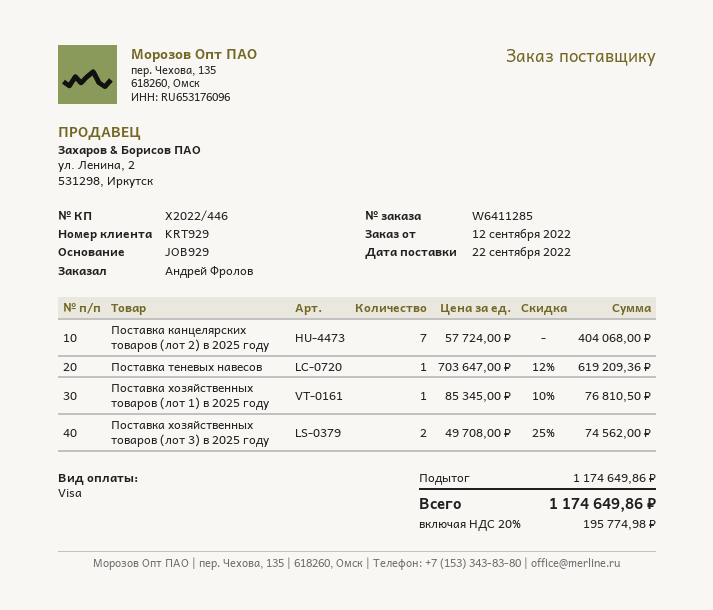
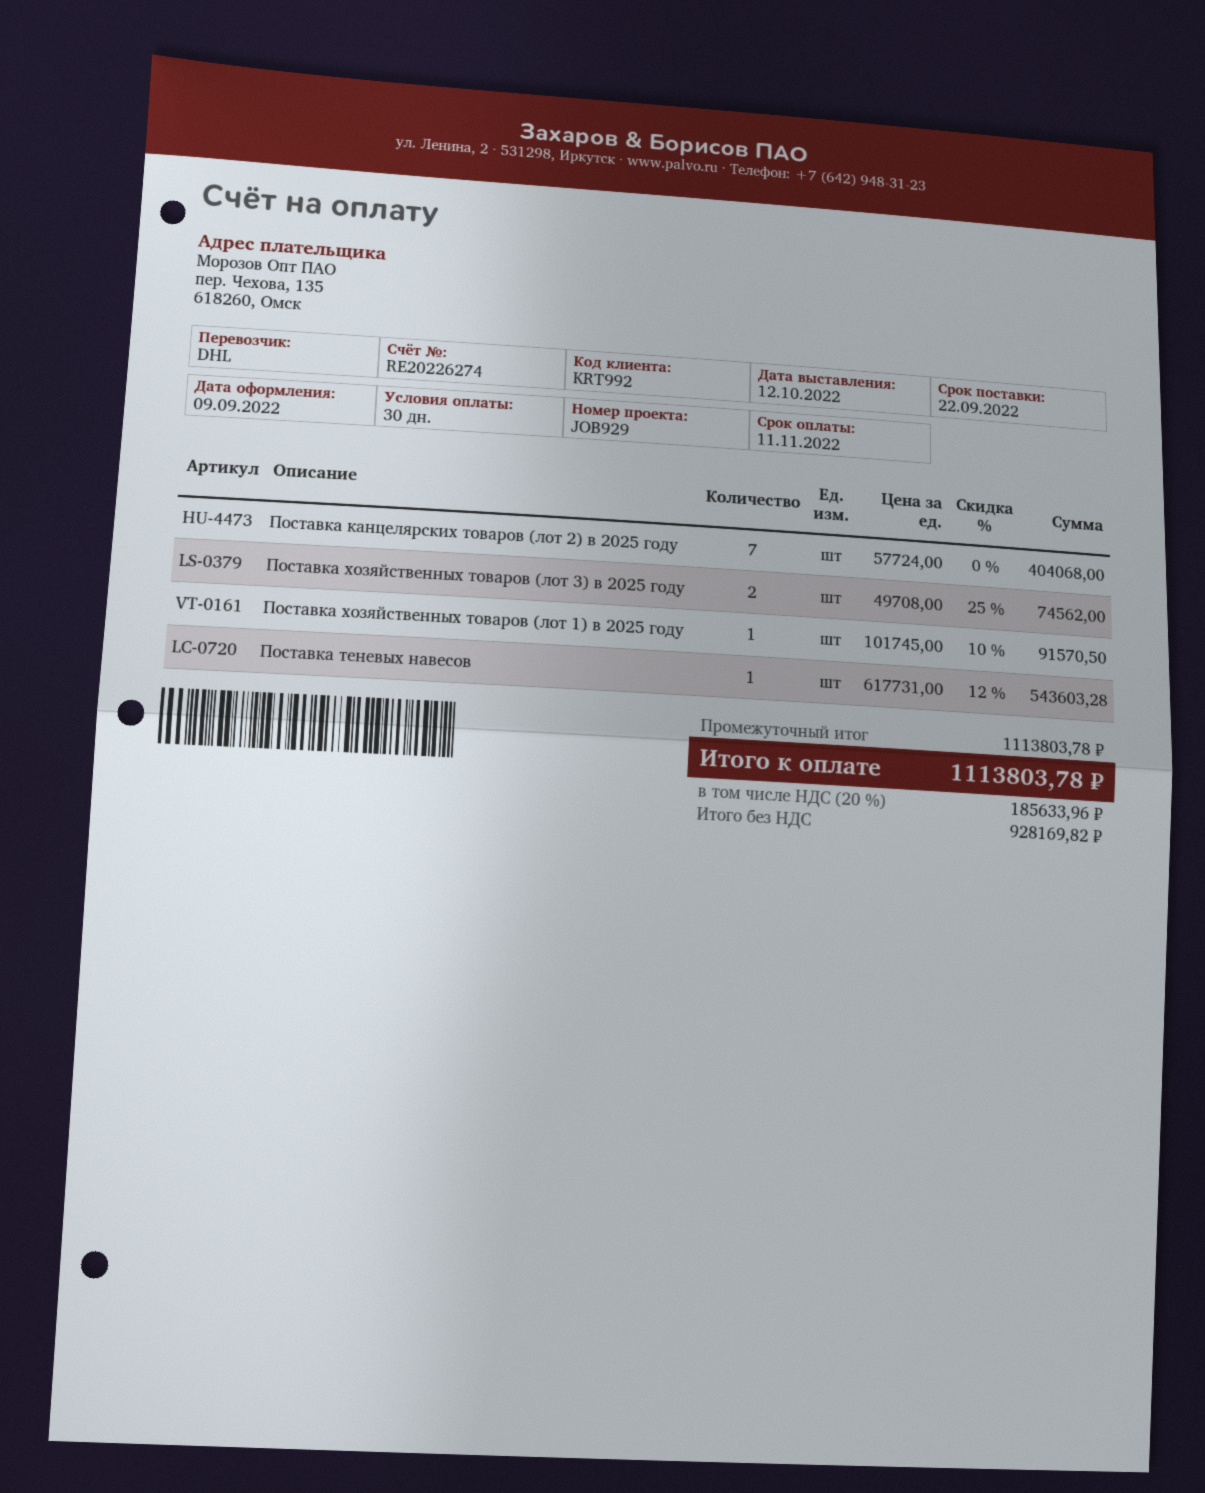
order date: 2022-09-12 -> 2022-09-09
customer number: KRT929 -> KRT992
Поставка теневых навесов: 1 x 703647.00 - 12% = 619209.36 -> 1 x 617731.00 - 12% = 543603.28
Поставка хозяйственных товаров (лот 1) в 2025 году: 1 x 85345.00 - 10% = 76810.50 -> 1 x 101745.00 - 10% = 91570.50
subtotal: 1174649.86 -> 1113803.78
tax: 20% = 195774.98 -> 20% = 185633.96
total: 1174649.86 -> 1113803.78

